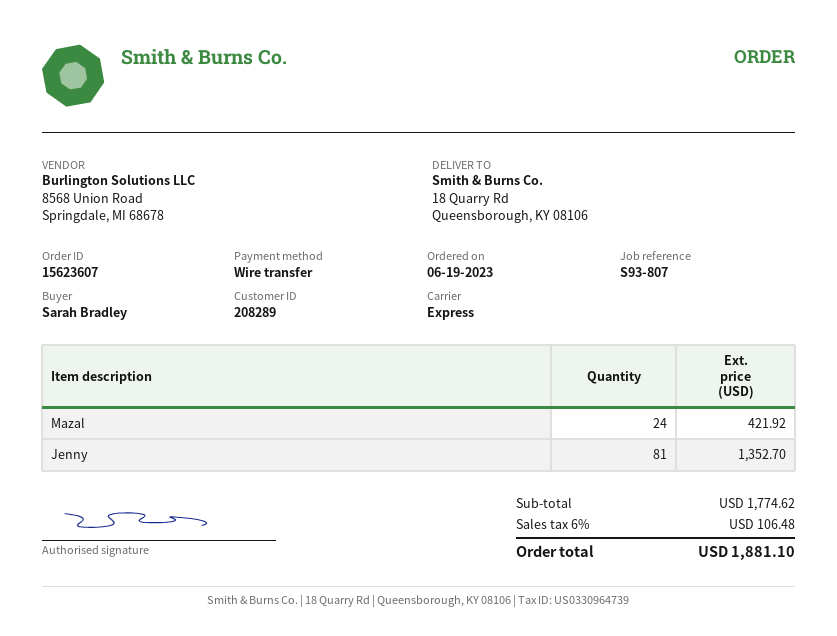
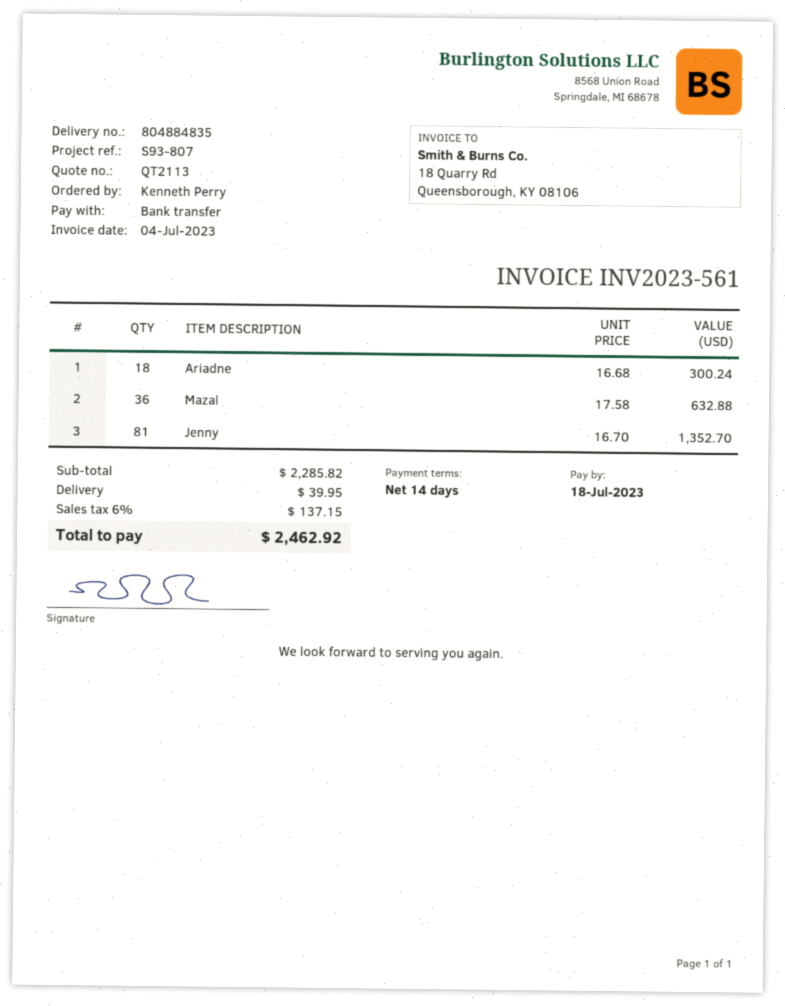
ordered by: Sarah Bradley -> Kenneth Perry
Mazal: 24 for 421.92 -> 36 for 632.88
Ariadne: none -> 18 for 300.24
subtotal: 1774.62 -> 2285.82
shipping: none -> 39.95
tax: 6% = 106.48 -> 6% = 137.15
total: 1881.10 -> 2462.92

